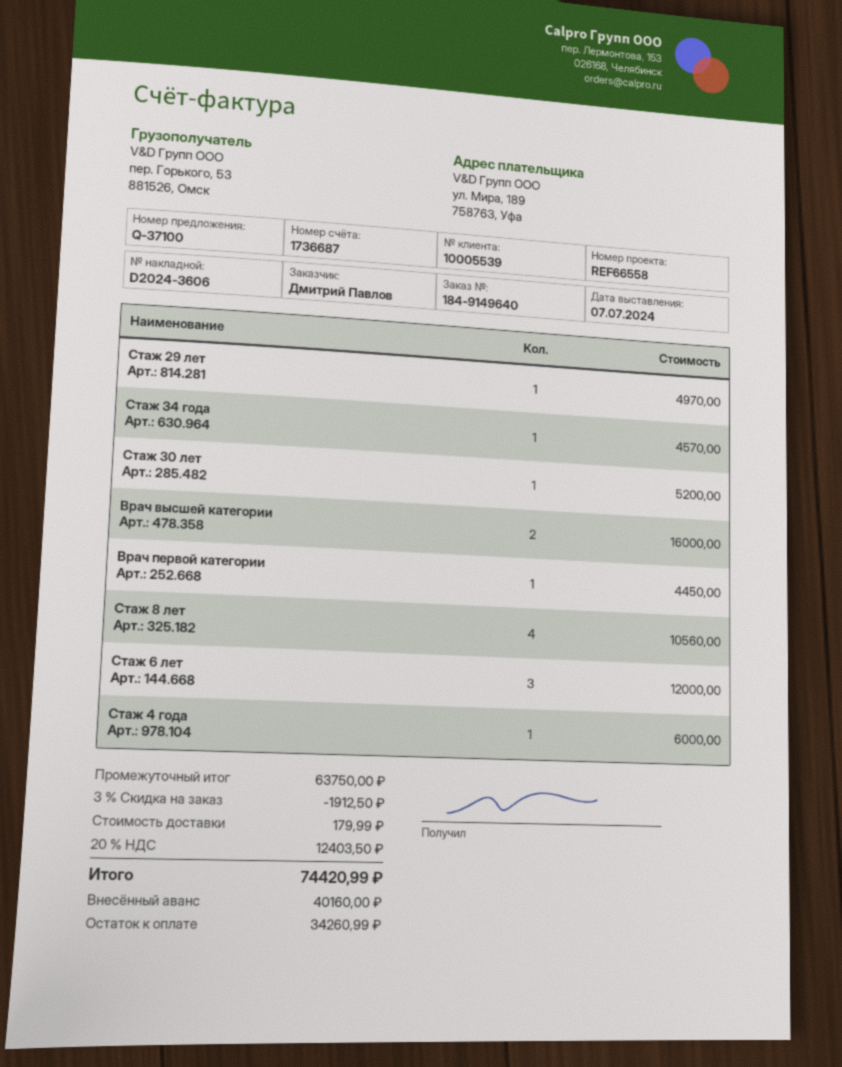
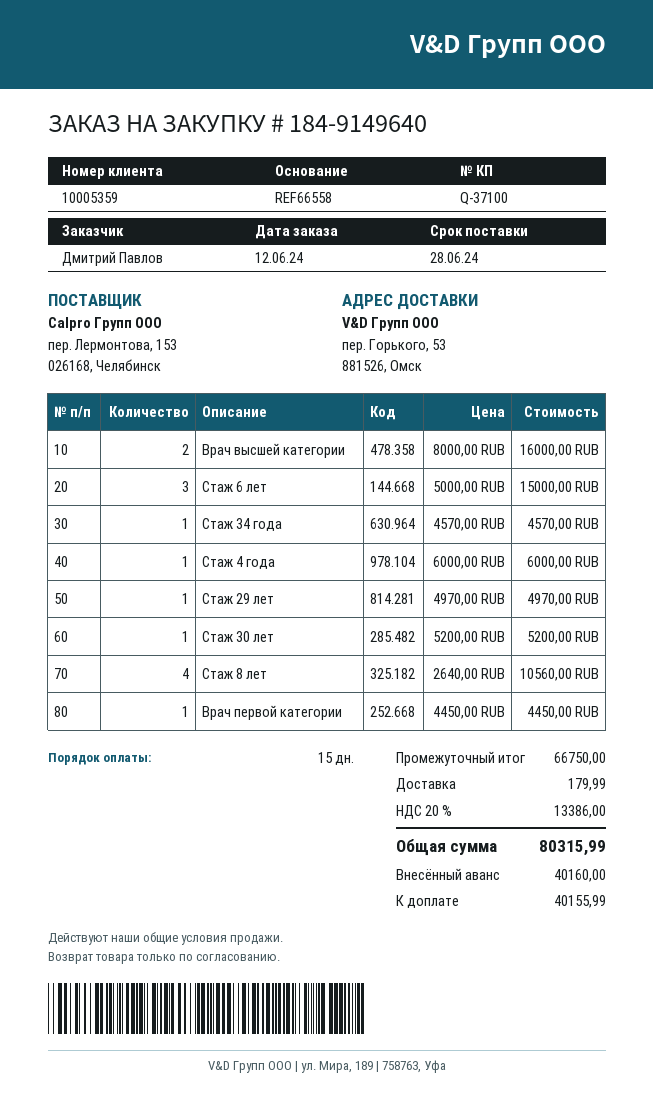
customer number: 10005539 -> 10005359
Стаж 6 лет: 3 for 12000.00 -> 3 for 15000.00
subtotal: 63750.00 -> 66750.00
discount: 3% = 1912.50 -> none
tax: 20% = 12403.50 -> 20% = 13386.00
total: 74420.99 -> 80315.99
balance: 34260.99 -> 40155.99

